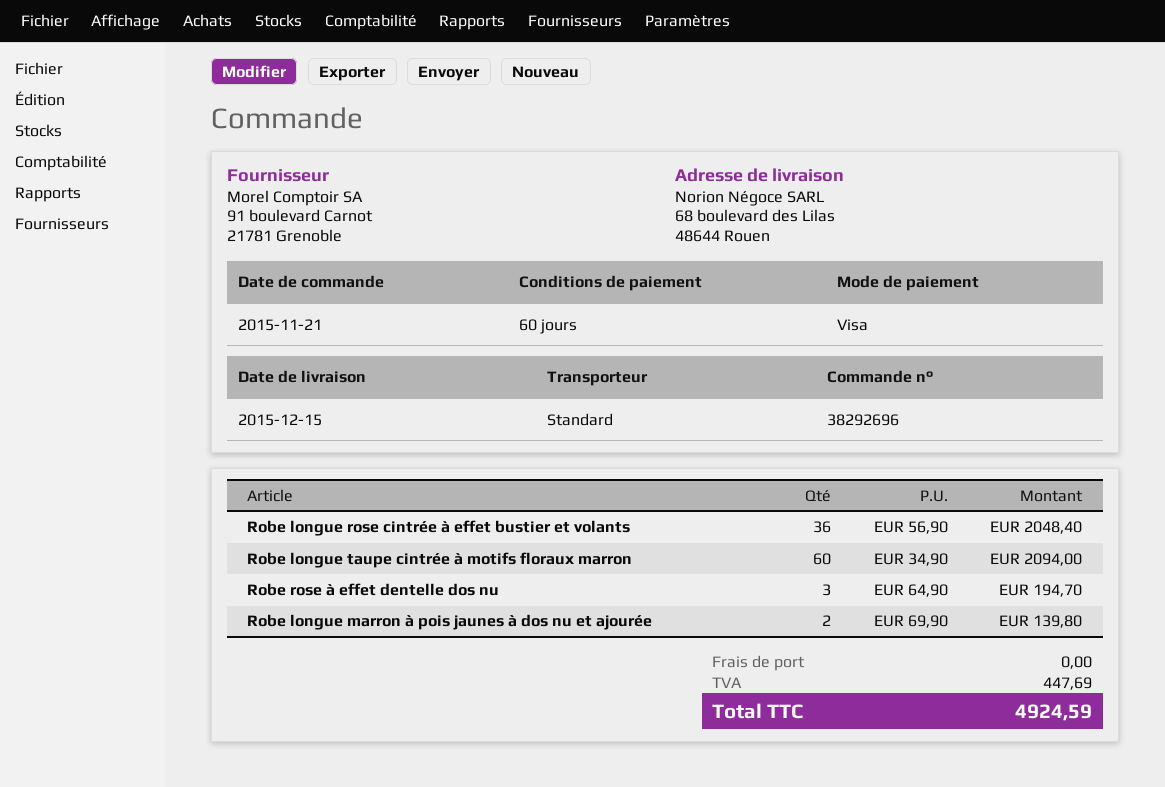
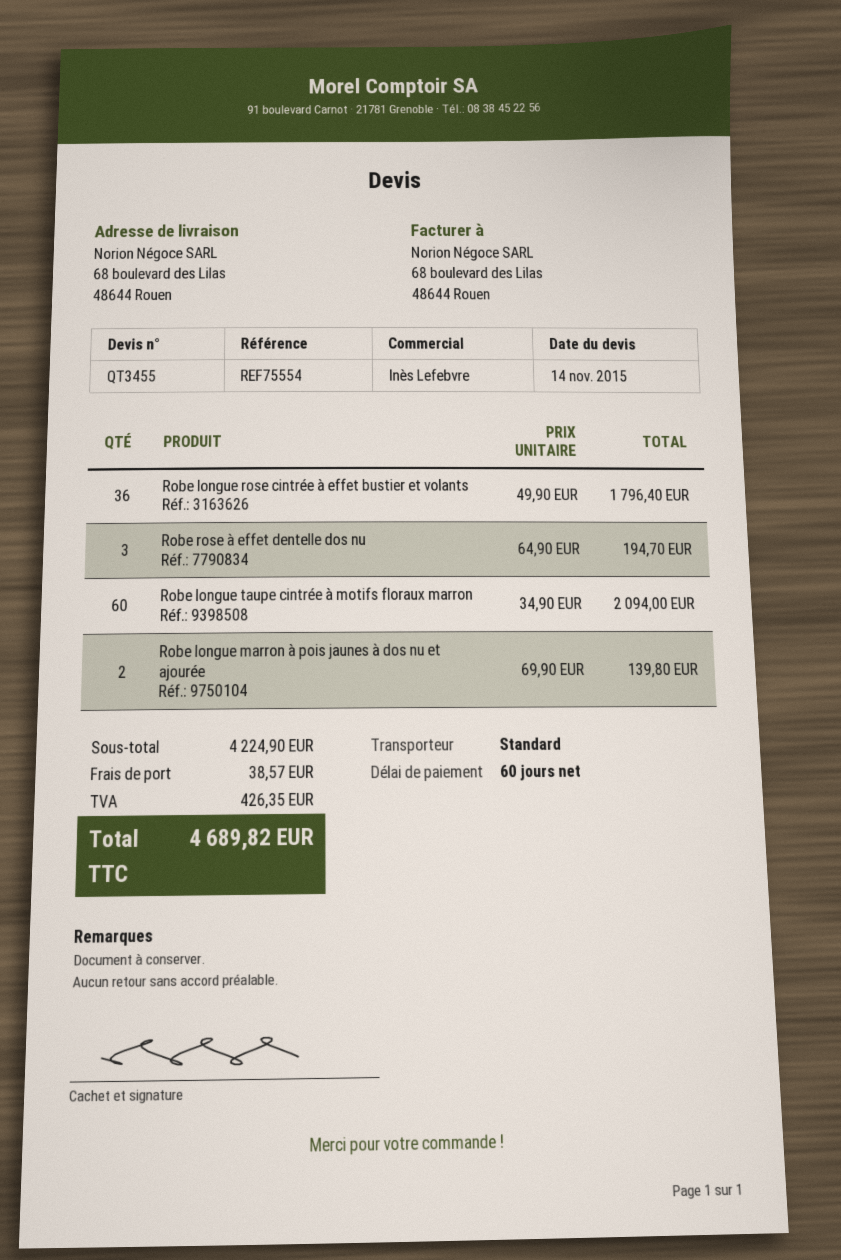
Robe longue rose cintrée à effet bustier et volants: 36 x 56.90 = 2048.40 -> 36 x 49.90 = 1796.40
shipping: 0.00 -> 38.57
tax: 447.69 -> 426.35
total: 4924.59 -> 4689.82

